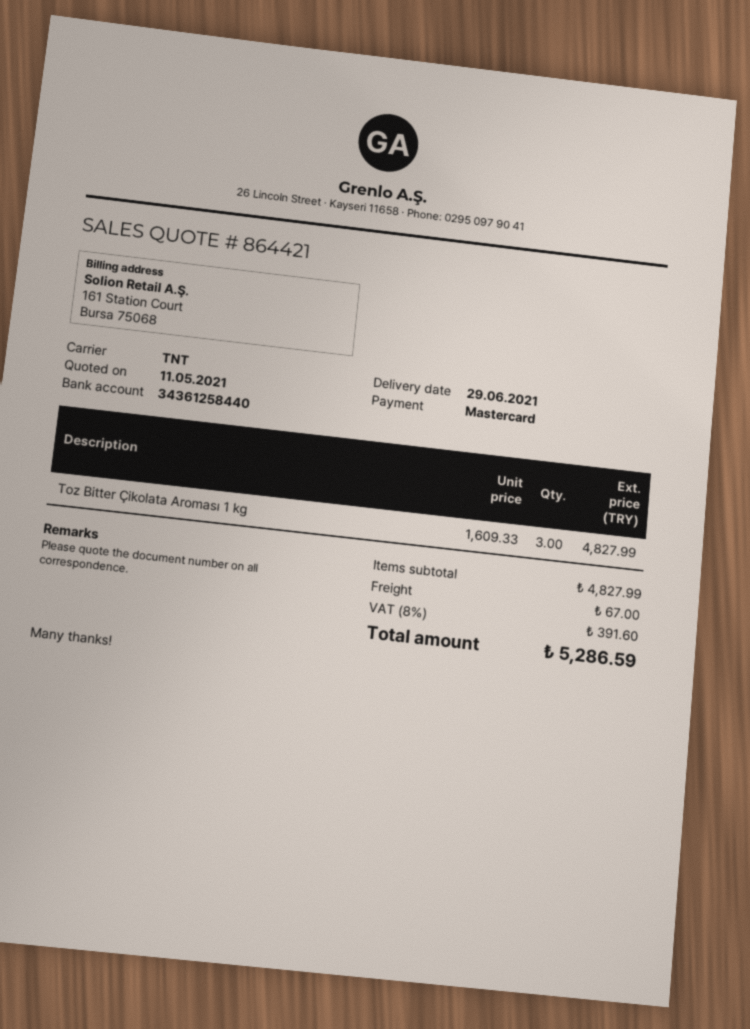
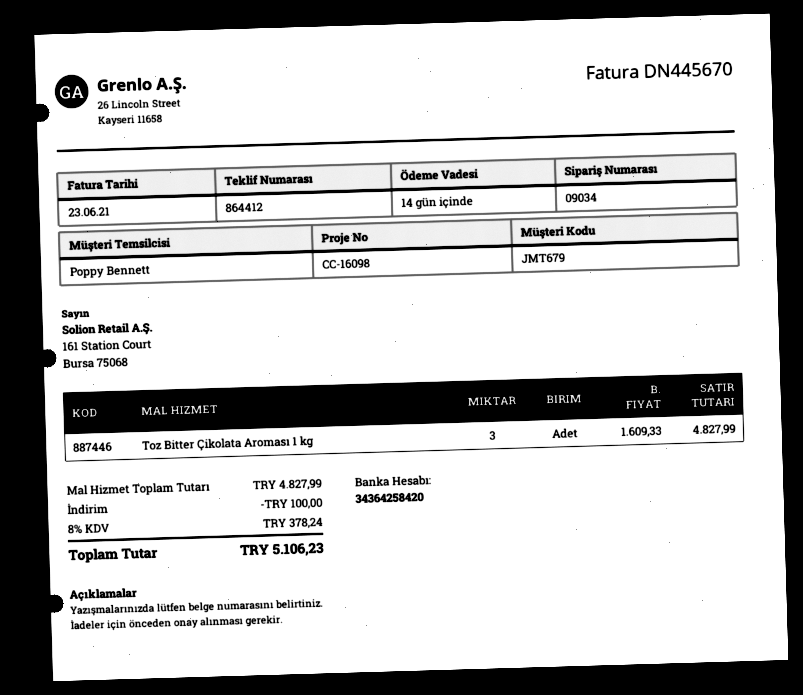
quote number: 864421 -> 864412
bank account: 34361258440 -> 34364258420
discount: none -> 100.00
shipping: 67.00 -> none
tax: 8% = 391.60 -> 8% = 378.24
total: 5286.59 -> 5106.23

